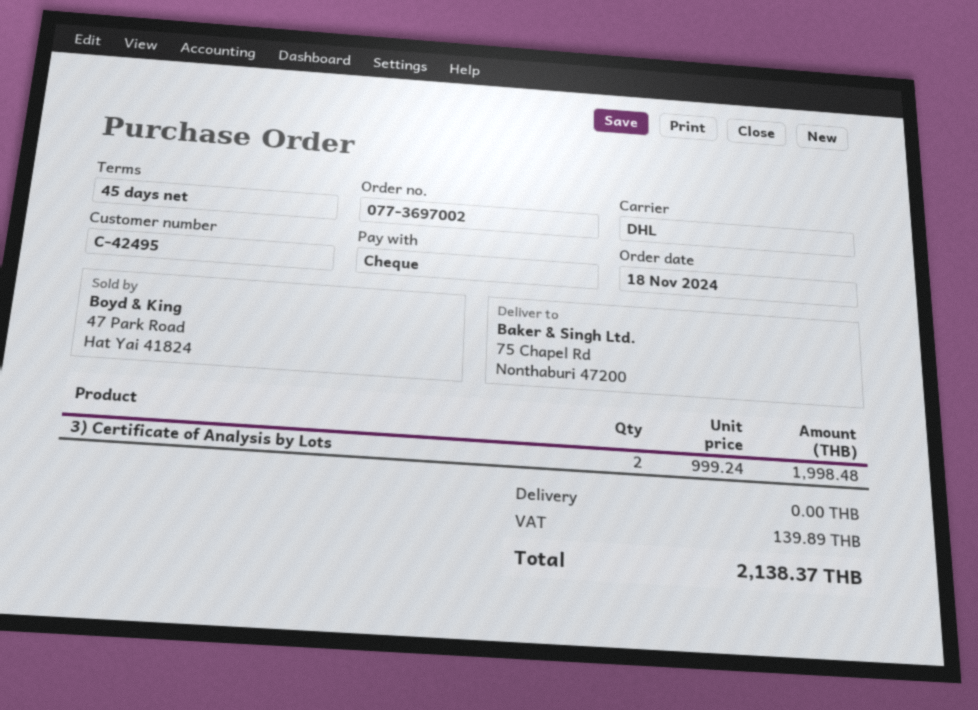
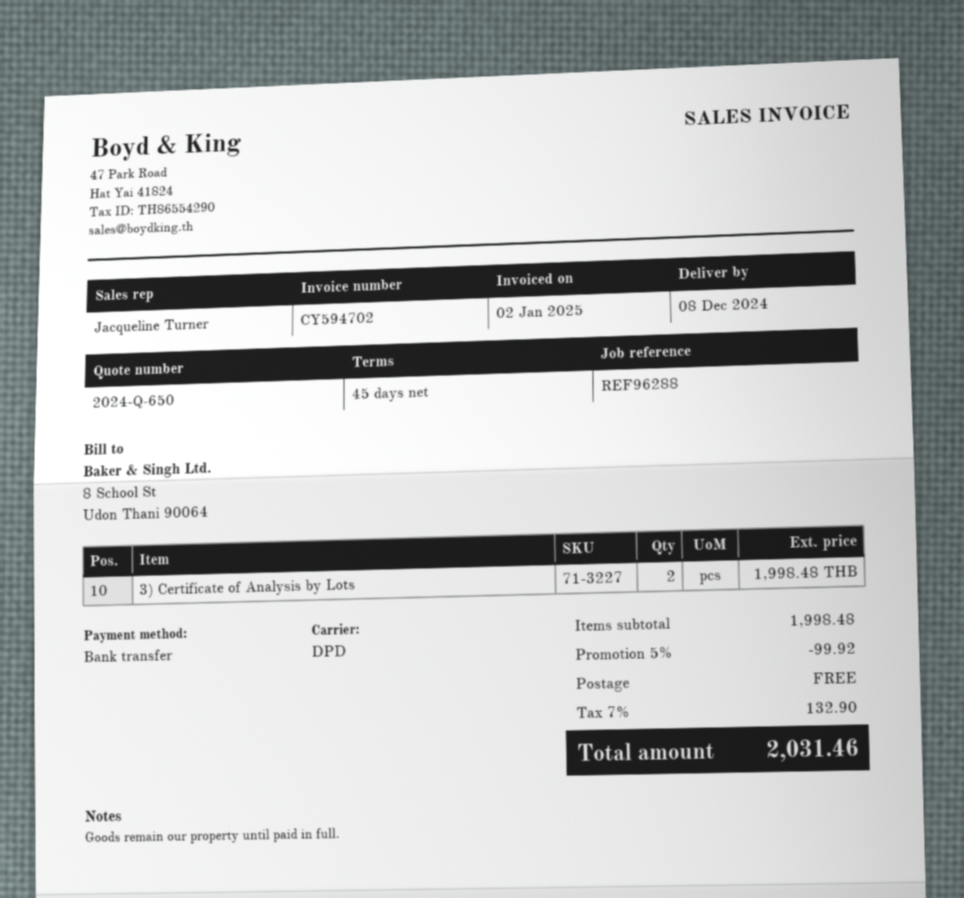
payment method: cheque -> bank transfer
shipping method: DHL -> DPD
discount: none -> 5% = 99.92
tax: 139.89 -> 132.90
total: 2138.37 -> 2031.46

